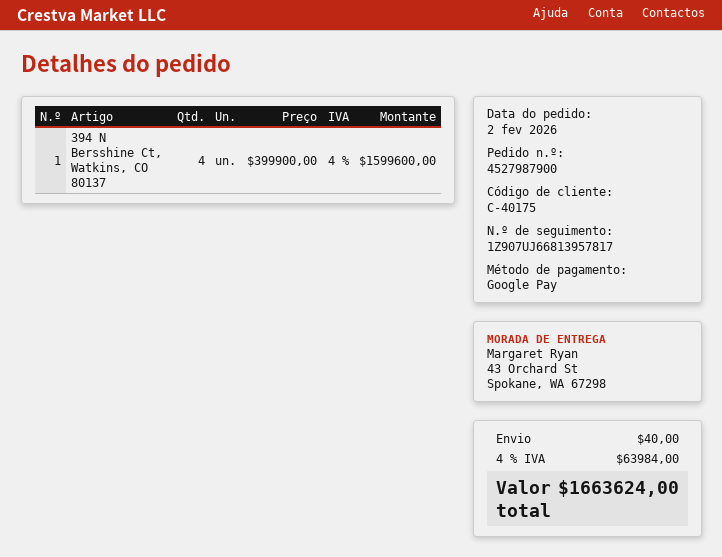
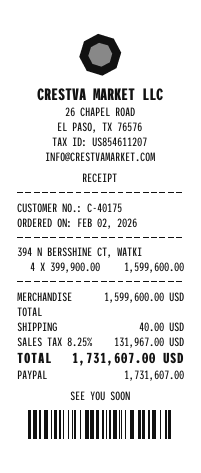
payment method: Google Pay -> PayPal
tax: 4% = 63984.00 -> 8.25% = 131967.00
total: 1663624.00 -> 1731607.00

